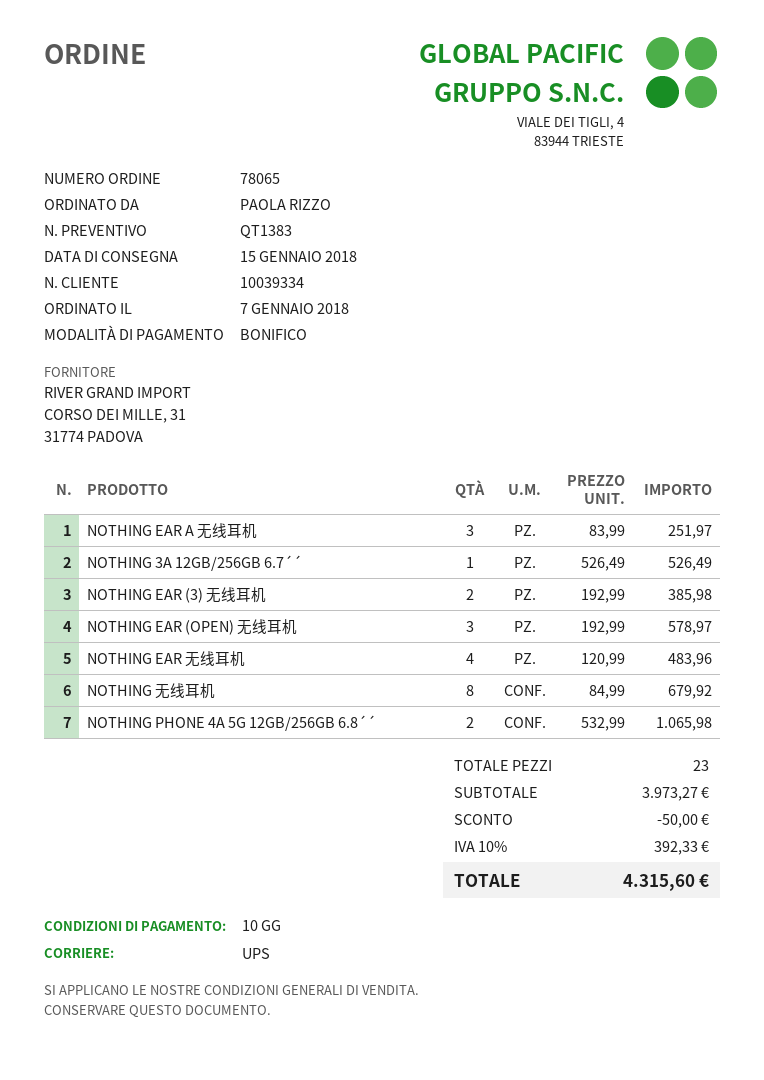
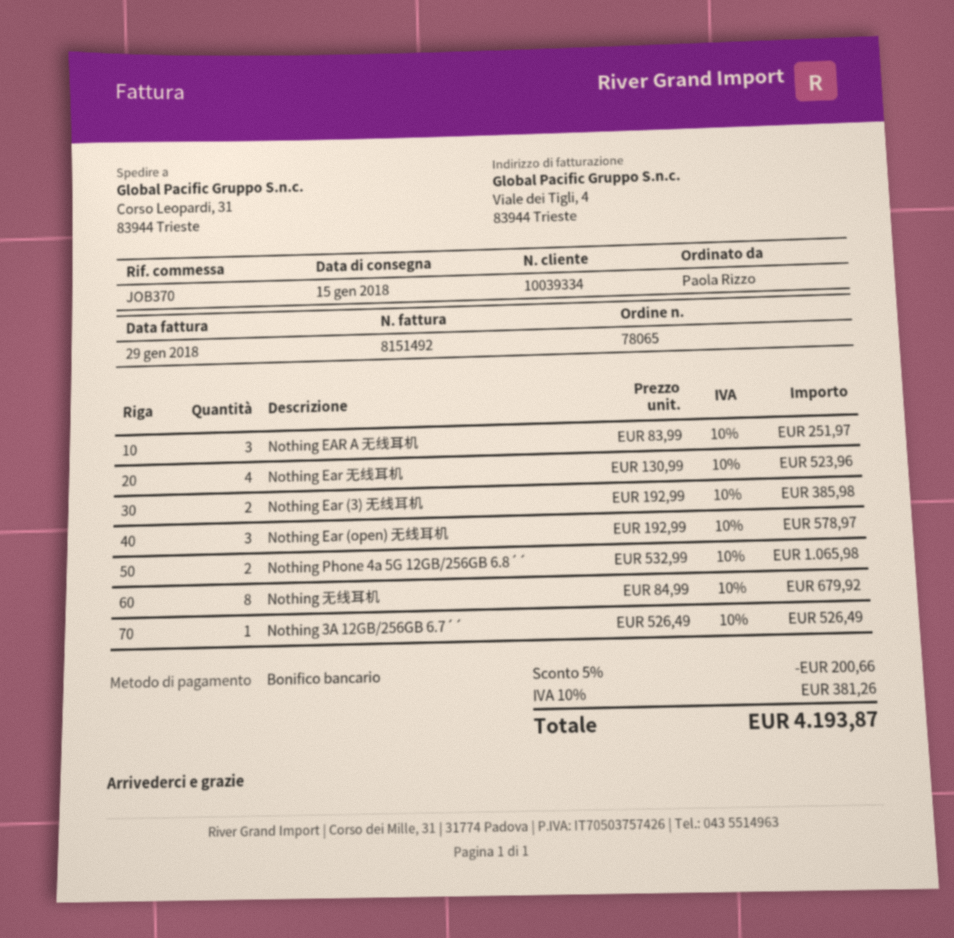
NOTHING EAR 无线耳机: 4 x 120.99 = 483.96 -> 4 x 130.99 = 523.96
discount: 50.00 -> 200.66
tax: 10% = 392.33 -> 10% = 381.26
total: 4315.60 -> 4193.87

